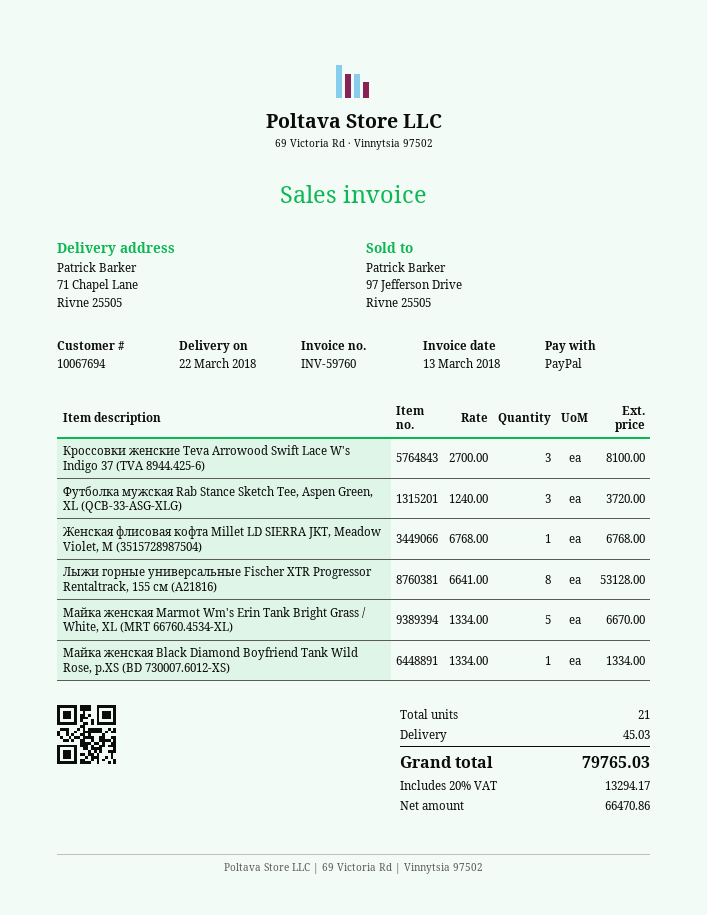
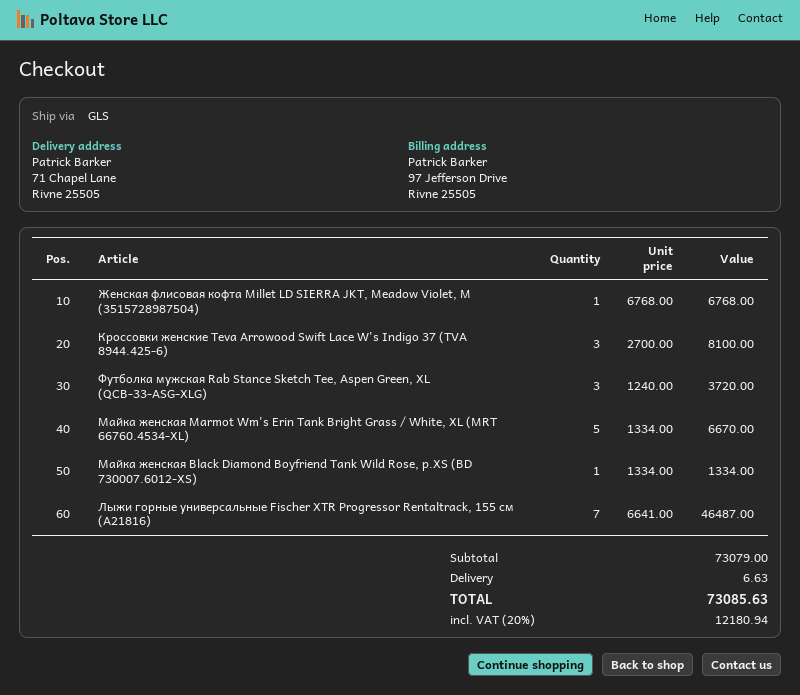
Лыжи горные универсальные Fischer XTR Progressor Rentaltrack, 155 см (A21816): 8 x 6641.00 = 53128.00 -> 7 x 6641.00 = 46487.00
shipping: 45.03 -> 6.63
tax: 20% = 13294.17 -> 20% = 12180.94
total: 79765.03 -> 73085.63

